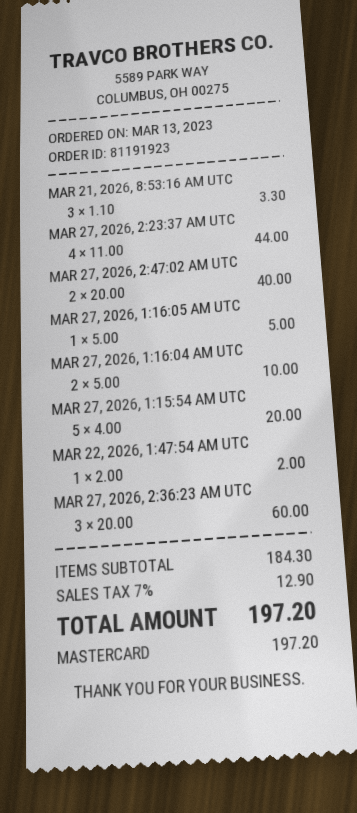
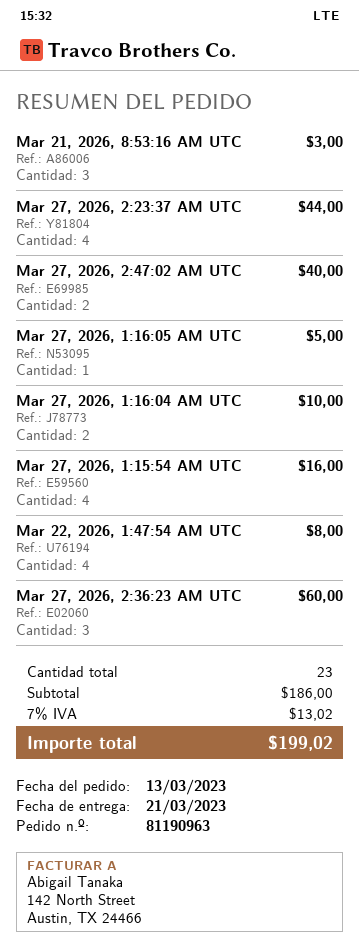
order number: 81191923 -> 81190963
MAR 21, 2026, 8:53:16 AM UTC: 3 for 3.30 -> 3 for 3.00
MAR 27, 2026, 1:15:54 AM UTC: 5 for 20.00 -> 4 for 16.00
MAR 22, 2026, 1:47:54 AM UTC: 1 for 2.00 -> 4 for 8.00
subtotal: 184.30 -> 186.00
tax: 7% = 12.90 -> 7% = 13.02
total: 197.20 -> 199.02

